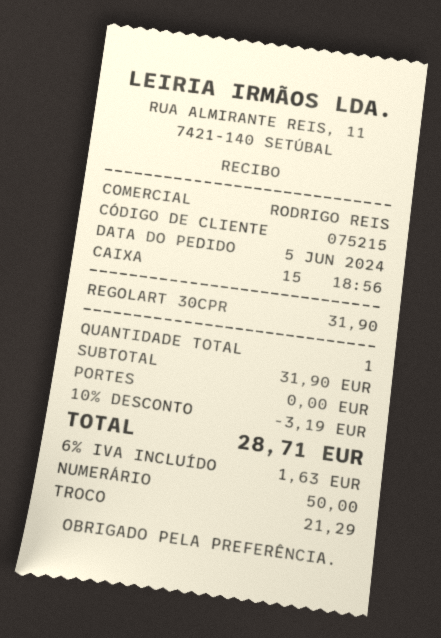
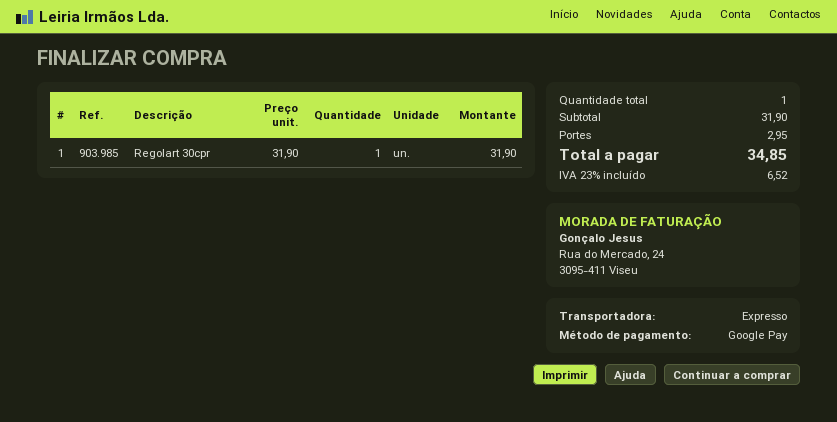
payment method: cash -> Google Pay
discount: 10% = 3.19 -> none
shipping: 0.00 -> 2.95
tax: 6% = 1.63 -> 23% = 6.52
total: 28.71 -> 34.85

